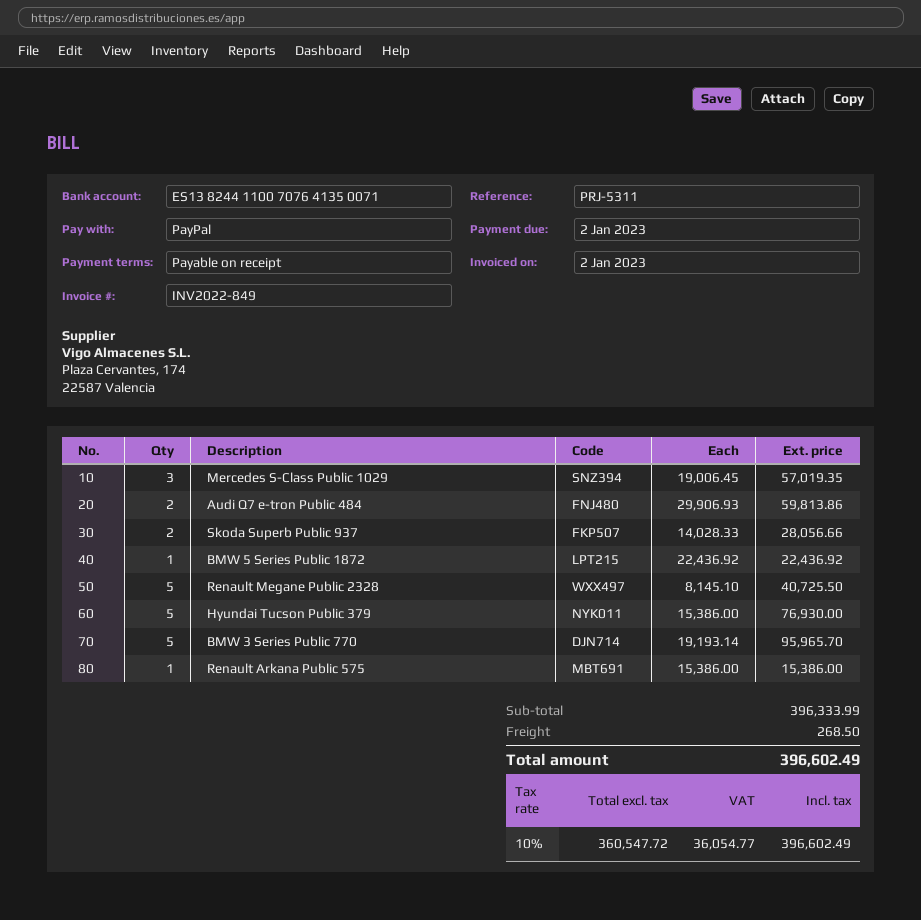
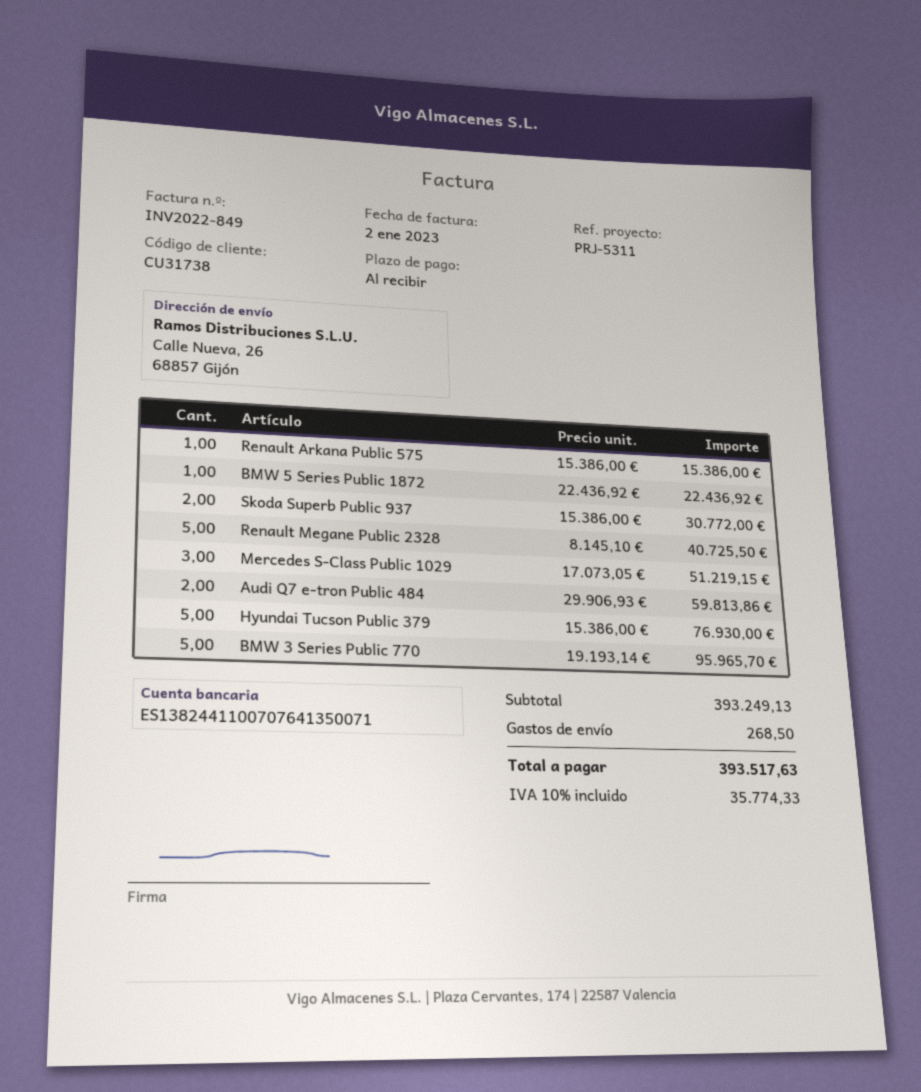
Mercedes S-Class Public 1029: 3 x 19006.45 = 57019.35 -> 3 x 17073.05 = 51219.15
Skoda Superb Public 937: 2 x 14028.33 = 28056.66 -> 2 x 15386.00 = 30772.00
subtotal: 396333.99 -> 393249.13
tax: 10% = 36054.77 -> 10% = 35774.33
total: 396602.49 -> 393517.63

